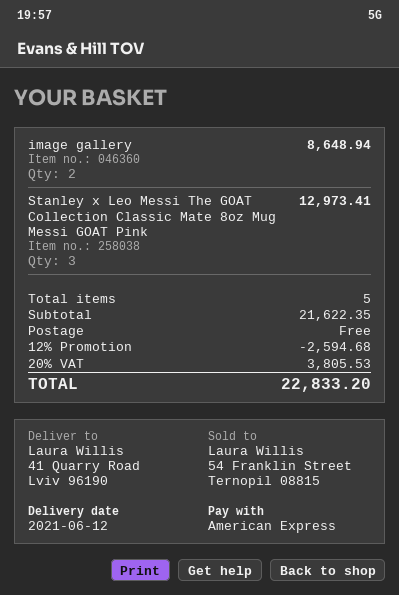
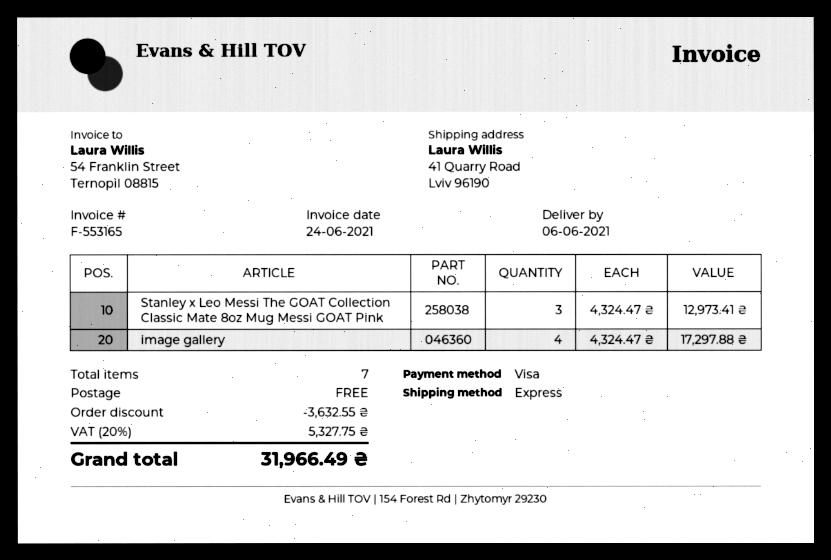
delivery date: 2021-06-12 -> 2021-06-06
payment method: American Express -> Visa
image gallery: 2 for 8648.94 -> 4 for 17297.88
total quantity: 5 -> 7
discount: 2594.68 -> 3632.55
tax: 20% = 3805.53 -> 20% = 5327.75
total: 22833.20 -> 31966.49

